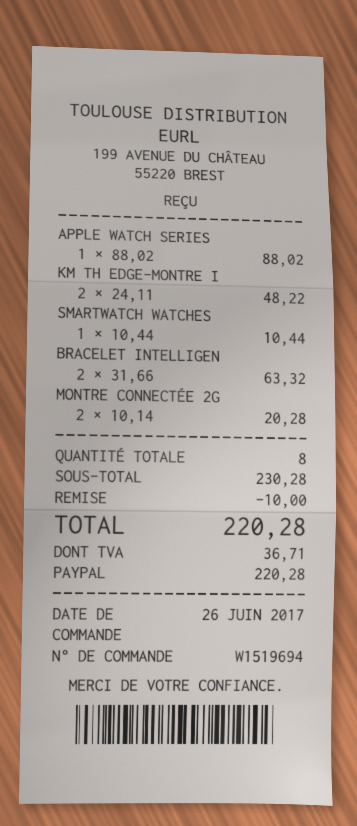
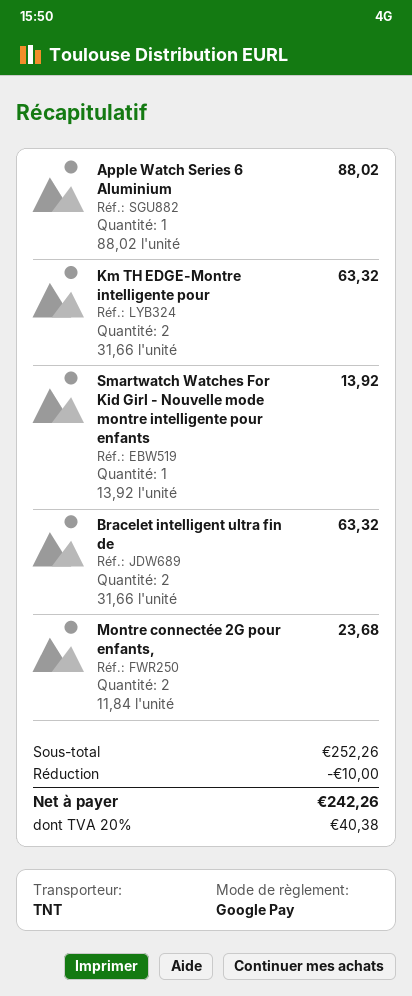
payment method: PayPal -> Google Pay
KM TH EDGE-MONTRE I: 2 x 24.11 = 48.22 -> 2 x 31.66 = 63.32
SMARTWATCH WATCHES: 1 x 10.44 = 10.44 -> 1 x 13.92 = 13.92
MONTRE CONNECTÉE 2G: 2 x 10.14 = 20.28 -> 2 x 11.84 = 23.68
subtotal: 230.28 -> 252.26
tax: 36.71 -> 40.38
total: 220.28 -> 242.26

